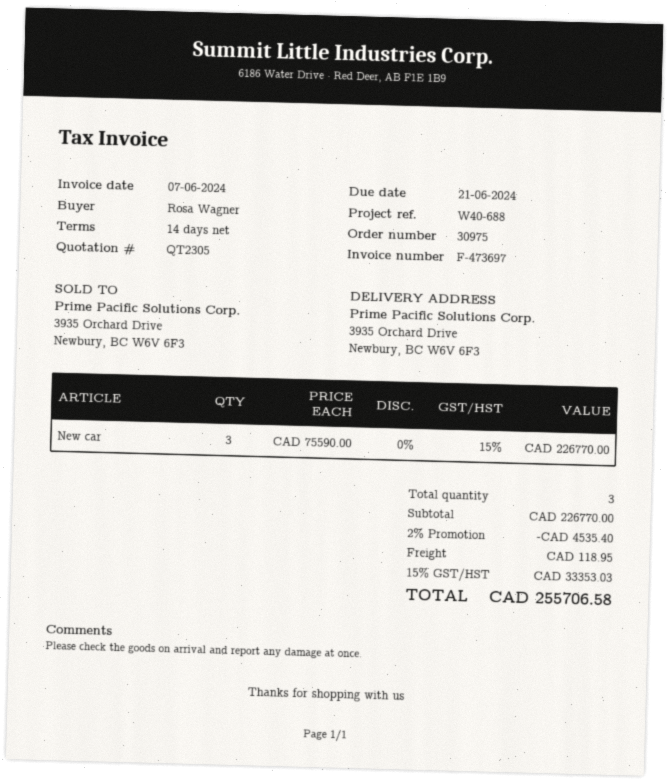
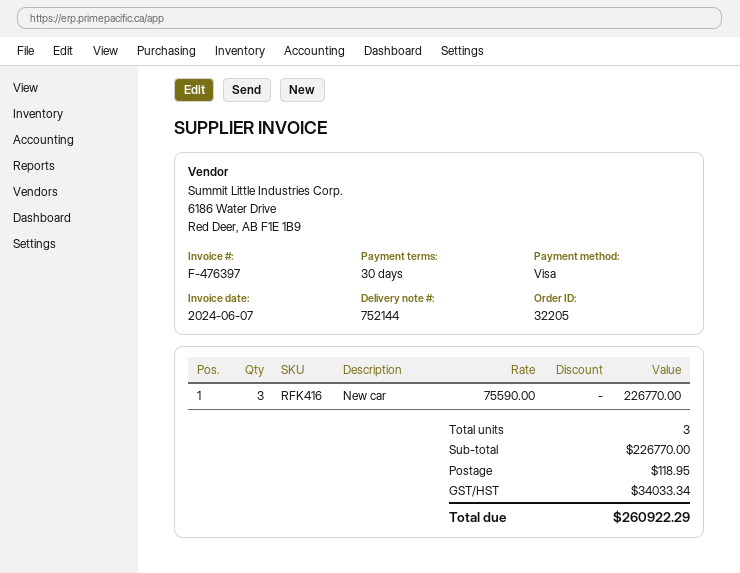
order number: 30975 -> 32205
invoice number: F-473697 -> F-476397
payment terms: 14 days -> 30 days
discount: 2% = 4535.40 -> none
tax: 33353.03 -> 34033.34
total: 255706.58 -> 260922.29

